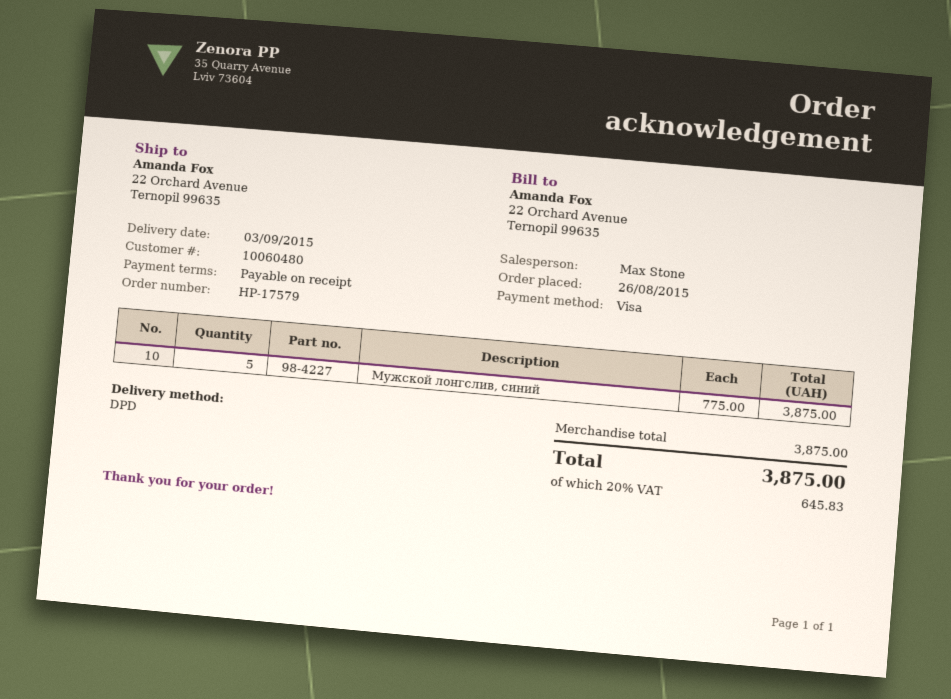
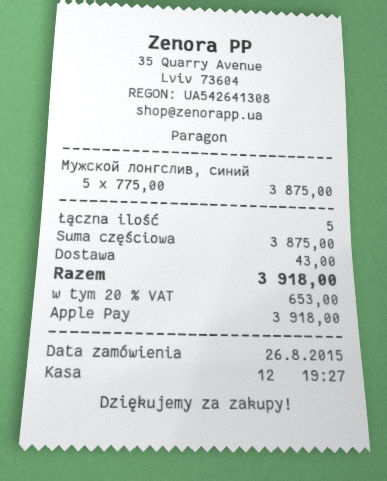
payment method: Visa -> Apple Pay
shipping: none -> 43.00
tax: 20% = 645.83 -> 20% = 653.00
total: 3875.00 -> 3918.00

